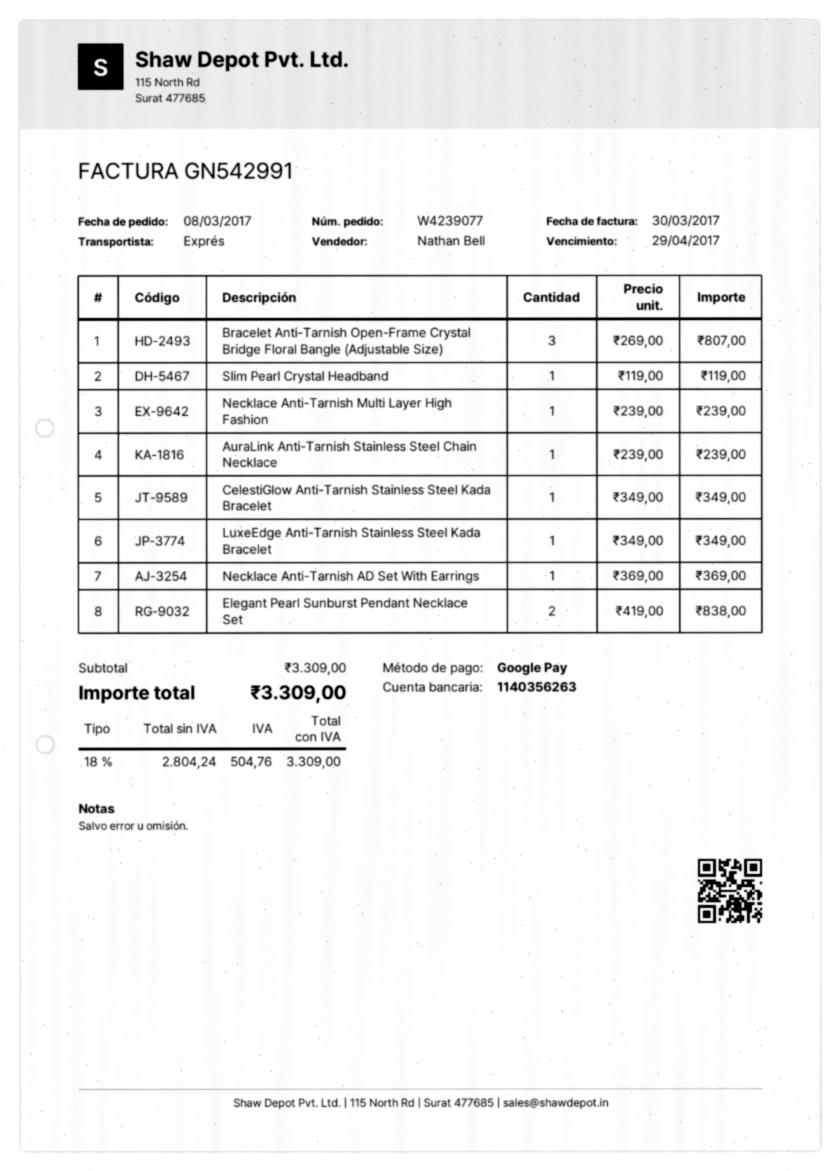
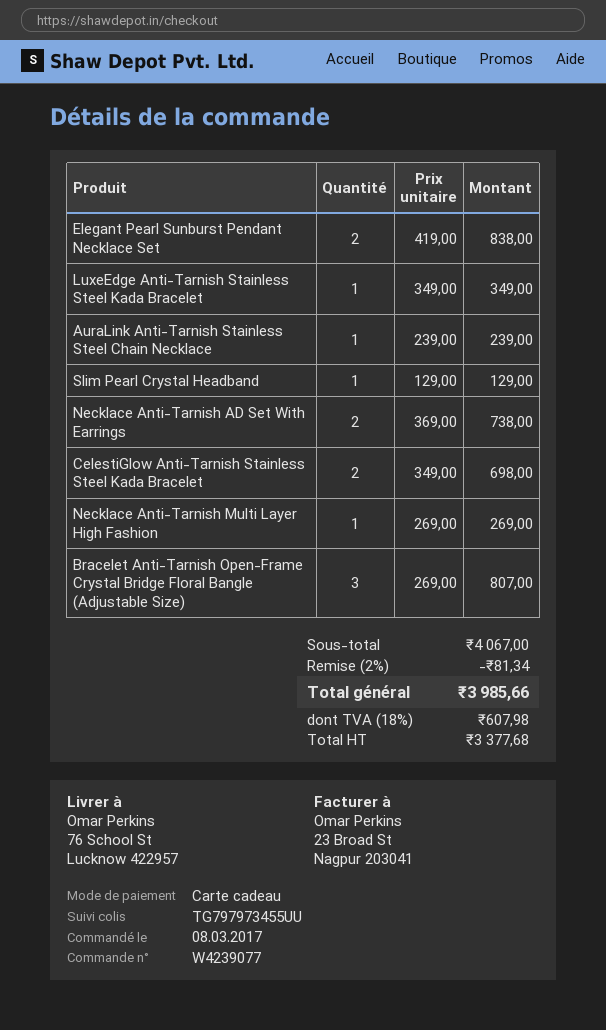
payment method: Google Pay -> gift card
Slim Pearl Crystal Headband: 1 x 119.00 = 119.00 -> 1 x 129.00 = 129.00
Necklace Anti-Tarnish Multi Layer High Fashion: 1 x 239.00 = 239.00 -> 1 x 269.00 = 269.00
CelestiGlow Anti-Tarnish Stainless Steel Kada Bracelet: 1 x 349.00 = 349.00 -> 2 x 349.00 = 698.00
Necklace Anti-Tarnish AD Set With Earrings: 1 x 369.00 = 369.00 -> 2 x 369.00 = 738.00
subtotal: 3309.00 -> 4067.00
discount: none -> 2% = 81.34
net: 2804.24 -> 3377.68
tax: 18% = 504.76 -> 18% = 607.98
total: 3309.00 -> 3985.66

